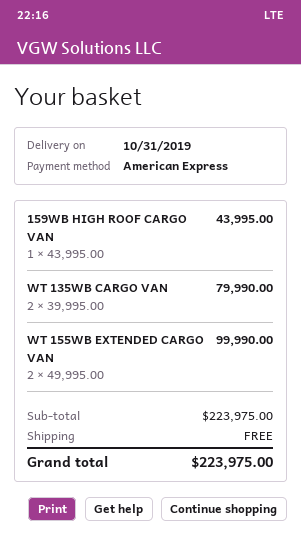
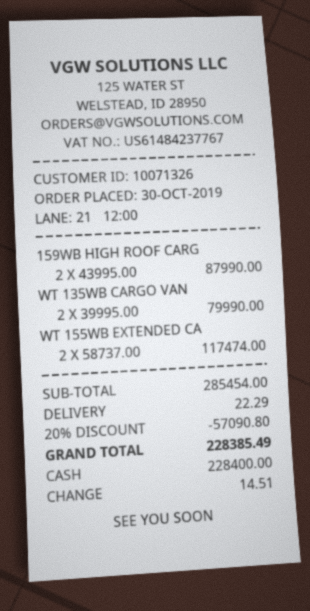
payment method: American Express -> cash
159WB HIGH ROOF CARGO VAN: 1 x 43995.00 = 43995.00 -> 2 x 43995.00 = 87990.00
WT 155WB EXTENDED CARGO VAN: 2 x 49995.00 = 99990.00 -> 2 x 58737.00 = 117474.00
subtotal: 223975.00 -> 285454.00
discount: none -> 20% = 57090.80
shipping: 0.00 -> 22.29
total: 223975.00 -> 228385.49

